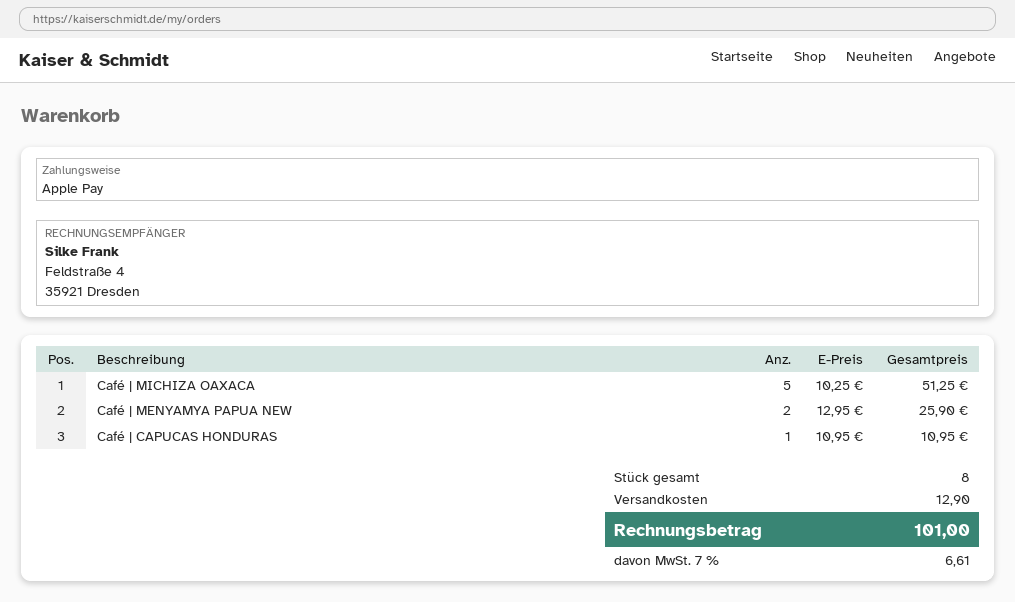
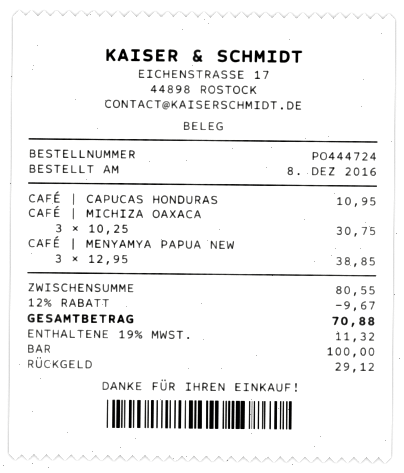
payment method: Apple Pay -> cash
Café | MICHIZA OAXACA: 5 x 10.25 = 51.25 -> 3 x 10.25 = 30.75
Café | MENYAMYA PAPUA NEW: 2 x 12.95 = 25.90 -> 3 x 12.95 = 38.85
discount: none -> 12% = 9.67
shipping: 12.90 -> none
tax: 7% = 6.61 -> 19% = 11.32
total: 101.00 -> 70.88

